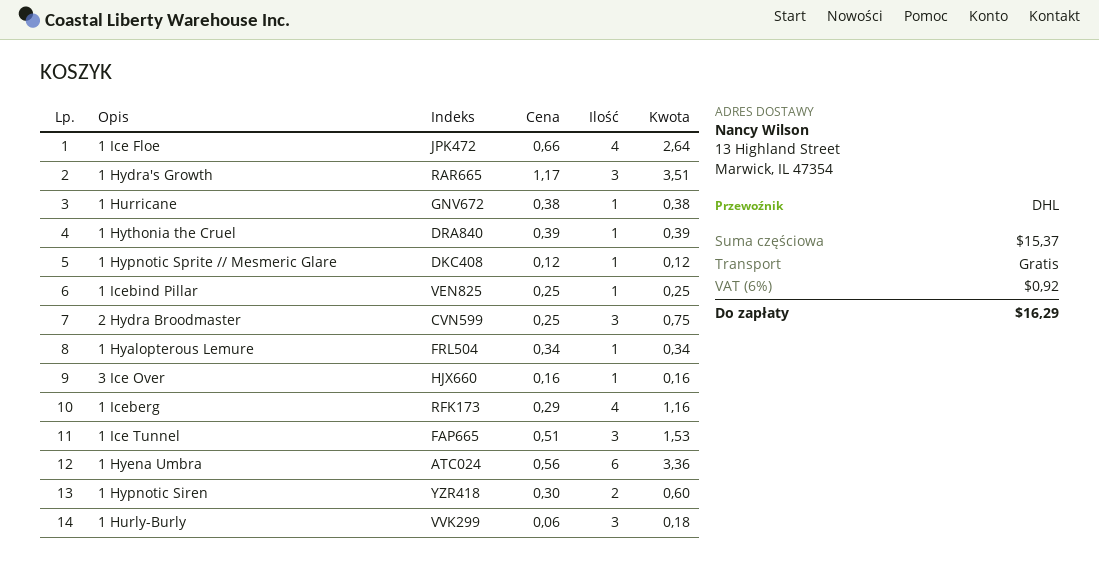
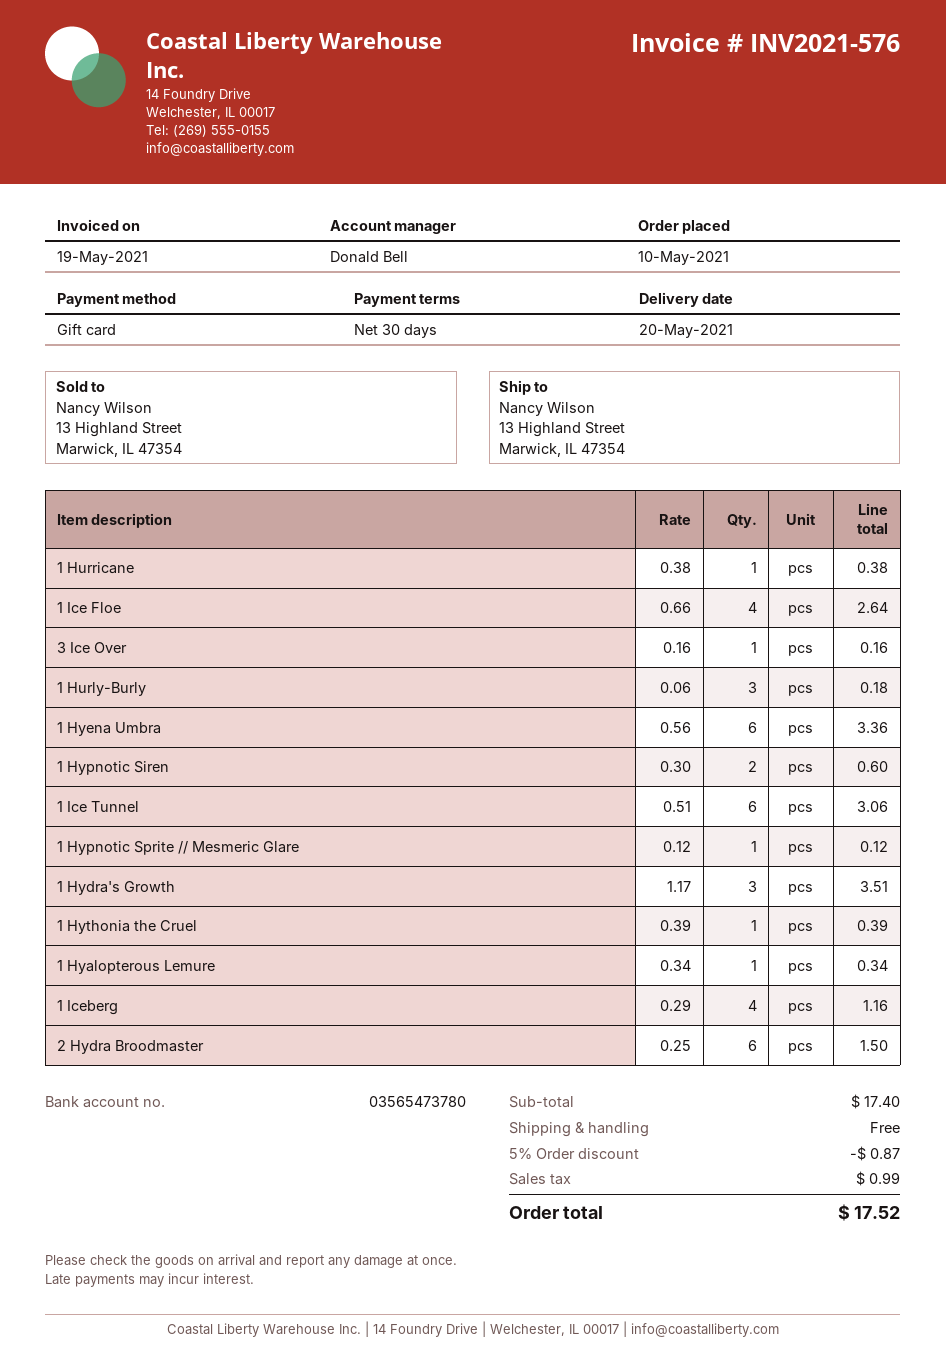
1 Icebind Pillar: 1 x 0.25 = 0.25 -> none
2 Hydra Broodmaster: 3 x 0.25 = 0.75 -> 6 x 0.25 = 1.50
1 Ice Tunnel: 3 x 0.51 = 1.53 -> 6 x 0.51 = 3.06
subtotal: 15.37 -> 17.40
discount: none -> 5% = 0.87
tax: 0.92 -> 0.99
total: 16.29 -> 17.52

